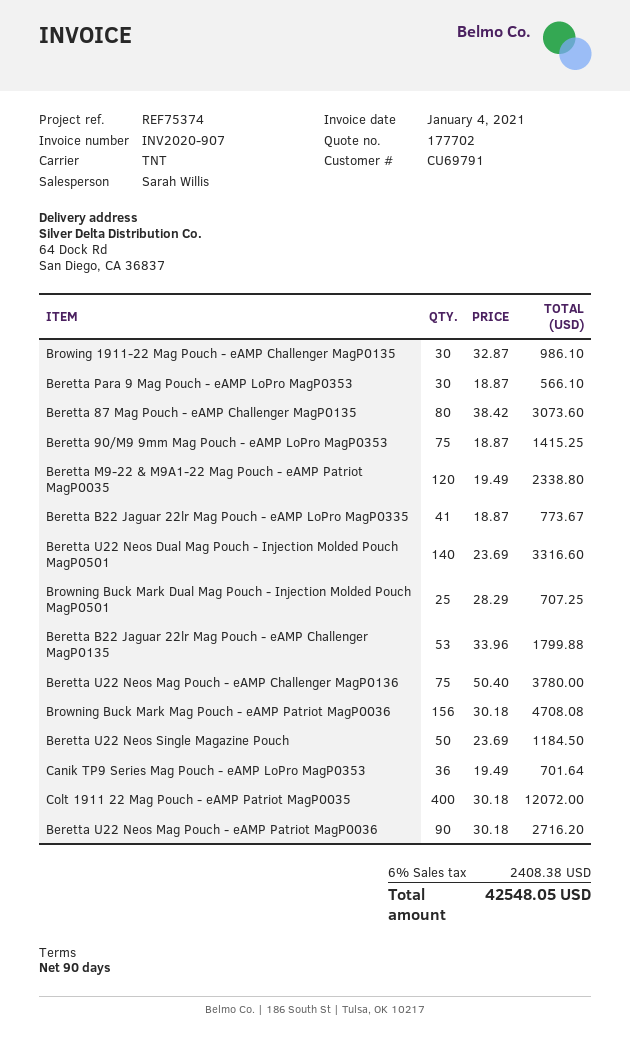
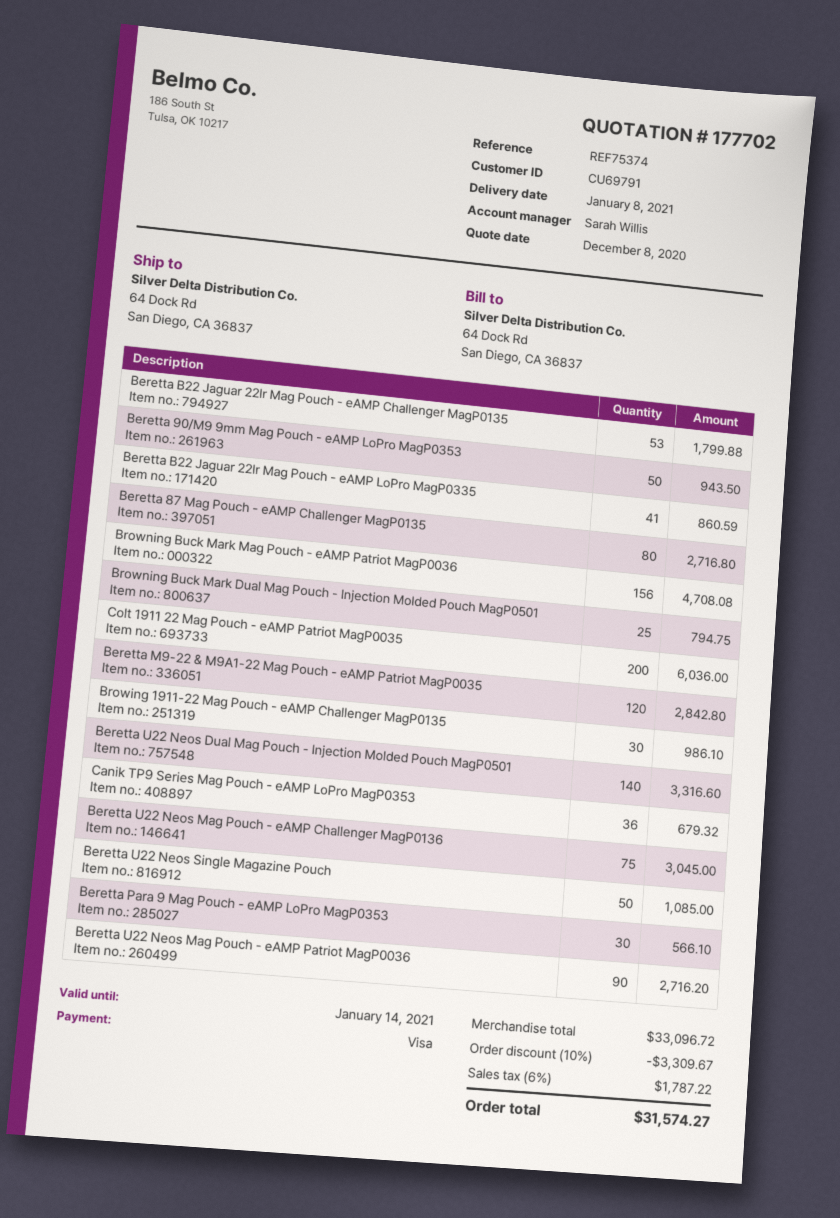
Beretta 87 Mag Pouch - eAMP Challenger MagP0135: 80 for 3073.60 -> 80 for 2716.80
Beretta 90/M9 9mm Mag Pouch - eAMP LoPro MagP0353: 75 for 1415.25 -> 50 for 943.50
Beretta M9-22 & M9A1-22 Mag Pouch - eAMP Patriot MagP0035: 120 for 2338.80 -> 120 for 2842.80
Beretta B22 Jaguar 22lr Mag Pouch - eAMP LoPro MagP0335: 41 for 773.67 -> 41 for 860.59
Browning Buck Mark Dual Mag Pouch - Injection Molded Pouch MagP0501: 25 for 707.25 -> 25 for 794.75
Beretta U22 Neos Mag Pouch - eAMP Challenger MagP0136: 75 for 3780.00 -> 75 for 3045.00
Beretta U22 Neos Single Magazine Pouch: 50 for 1184.50 -> 50 for 1085.00
Canik TP9 Series Mag Pouch - eAMP LoPro MagP0353: 36 for 701.64 -> 36 for 679.32
Colt 1911 22 Mag Pouch - eAMP Patriot MagP0035: 400 for 12072.00 -> 200 for 6036.00
discount: none -> 10% = 3309.67
tax: 6% = 2408.38 -> 6% = 1787.22
total: 42548.05 -> 31574.27

